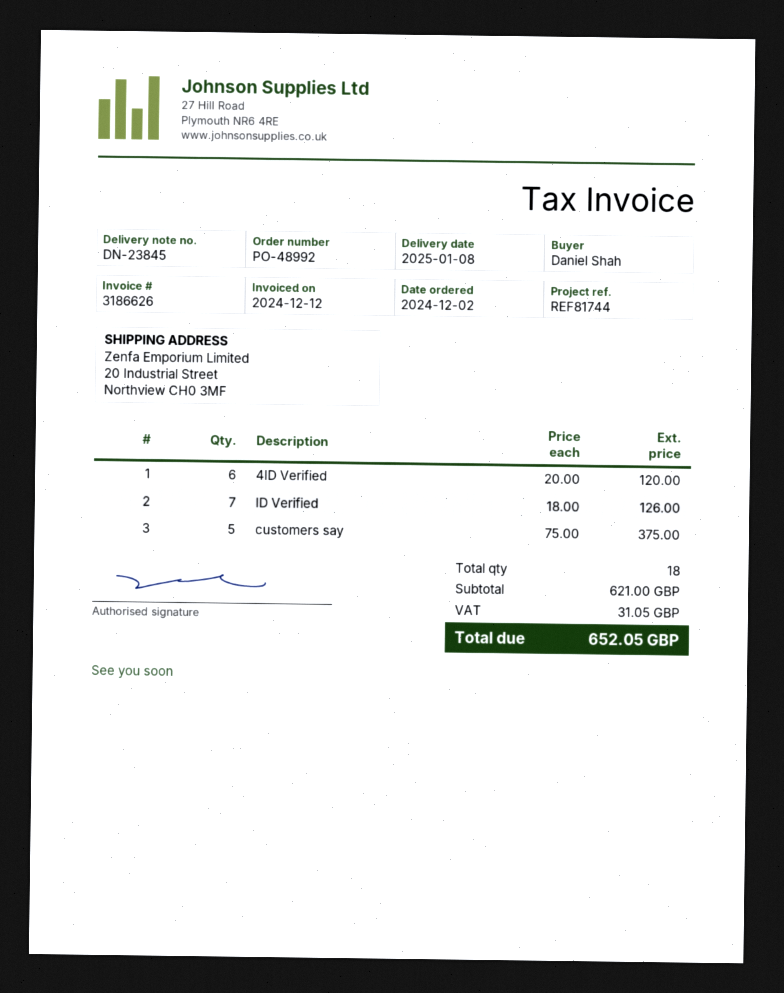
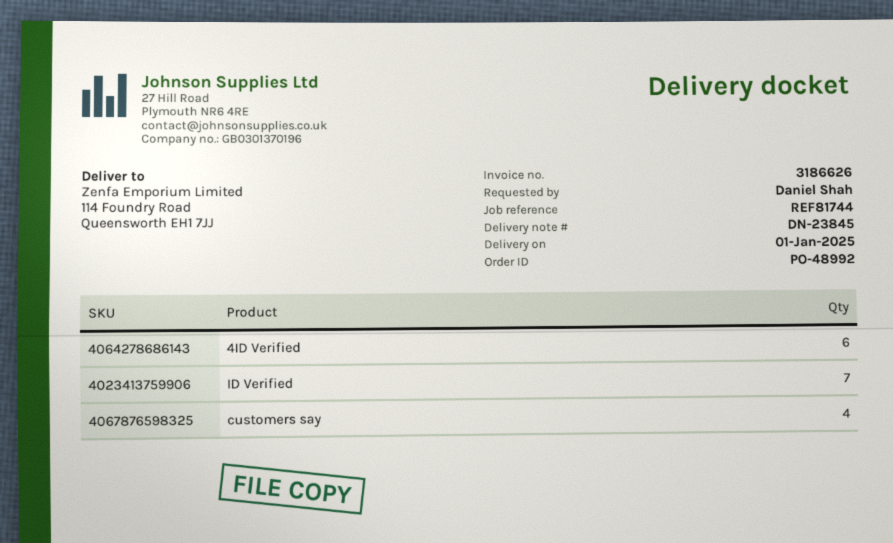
delivery date: 2025-01-08 -> 2025-01-01
ship to: 20 Industrial Street, Northview CH0 3MF -> 114 Foundry Road, Queensworth EH1 7JJ
customers say: 5 -> 4

